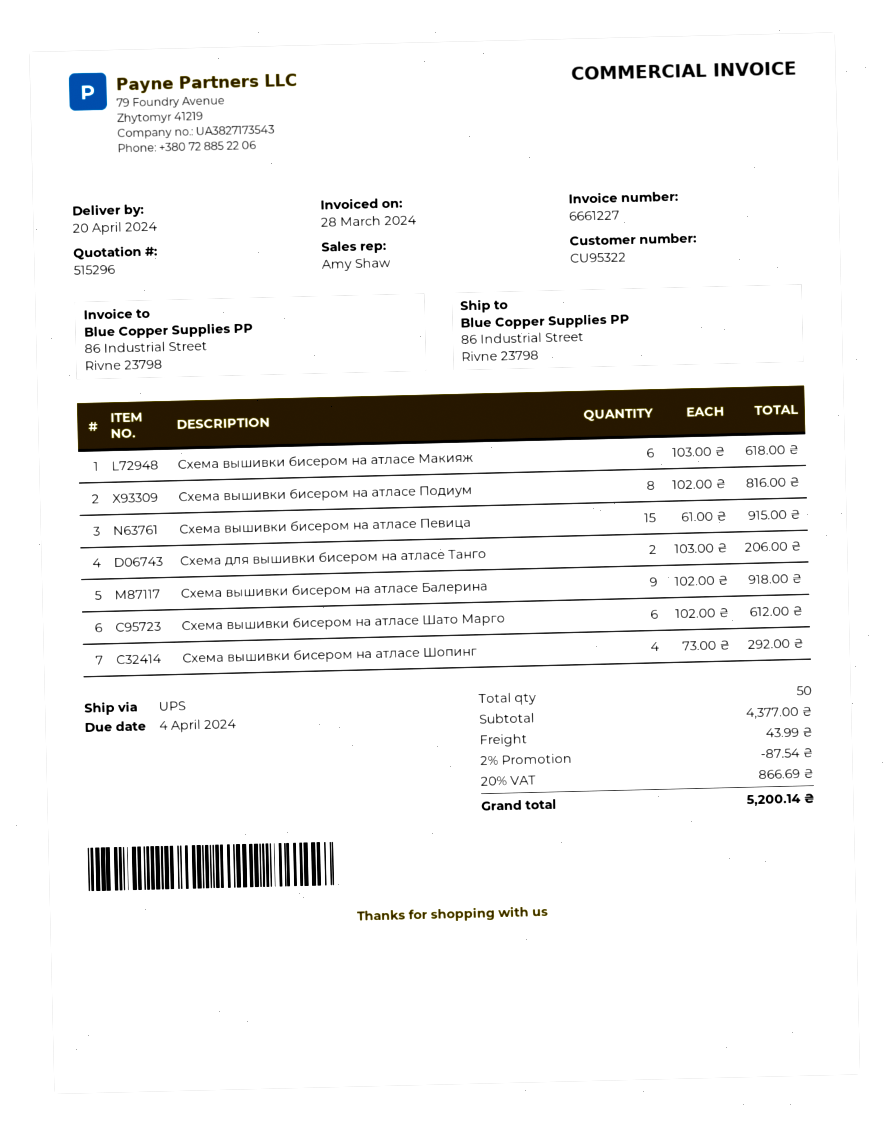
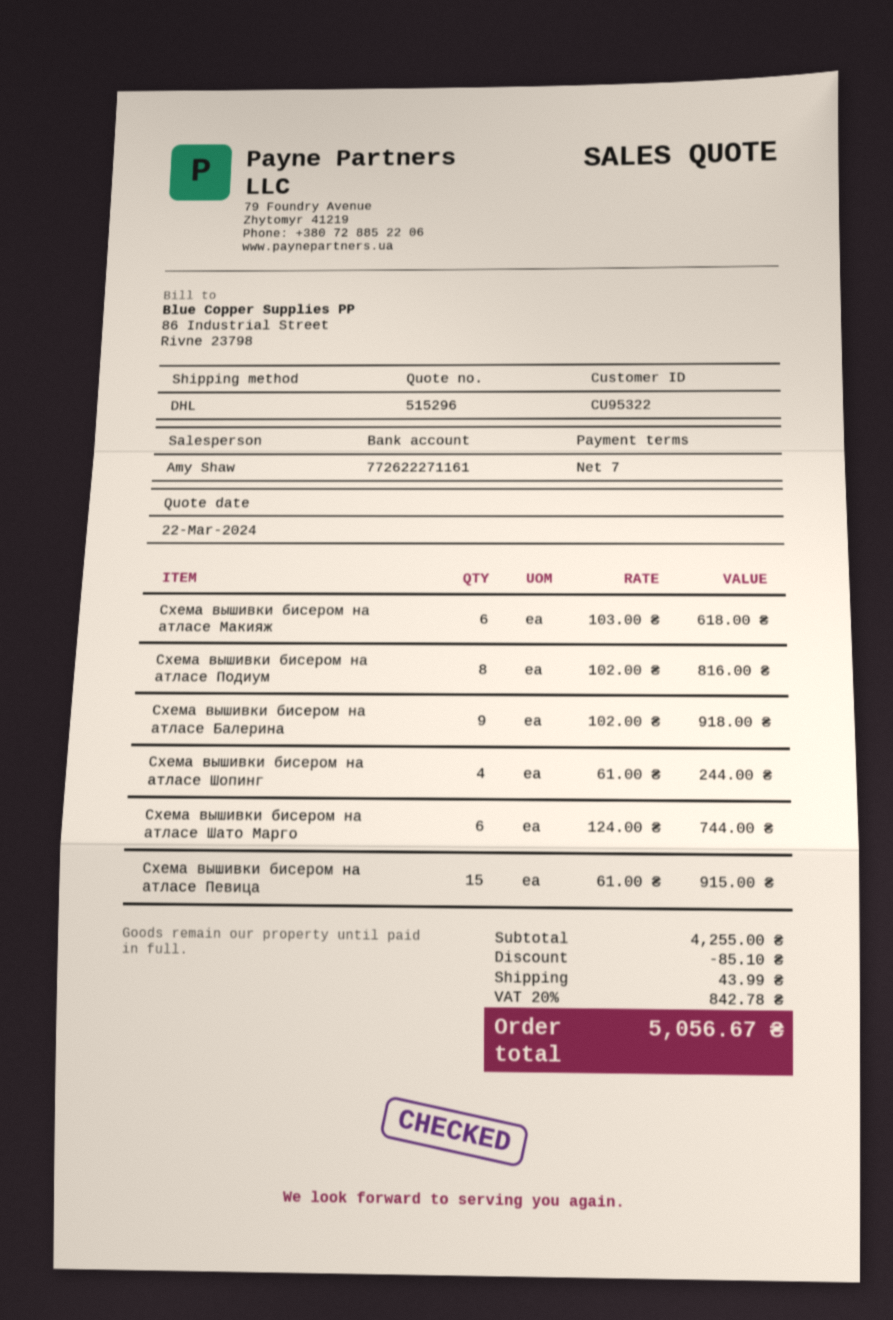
shipping method: UPS -> DHL
Схема для вышивки бисером на атласе Танго: 2 x 103.00 = 206.00 -> none
Схема вышивки бисером на атласе Шато Марго: 6 x 102.00 = 612.00 -> 6 x 124.00 = 744.00
Схема вышивки бисером на атласе Шопинг: 4 x 73.00 = 292.00 -> 4 x 61.00 = 244.00
subtotal: 4377.00 -> 4255.00
discount: 87.54 -> 85.10
tax: 20% = 866.69 -> 20% = 842.78
total: 5200.14 -> 5056.67

